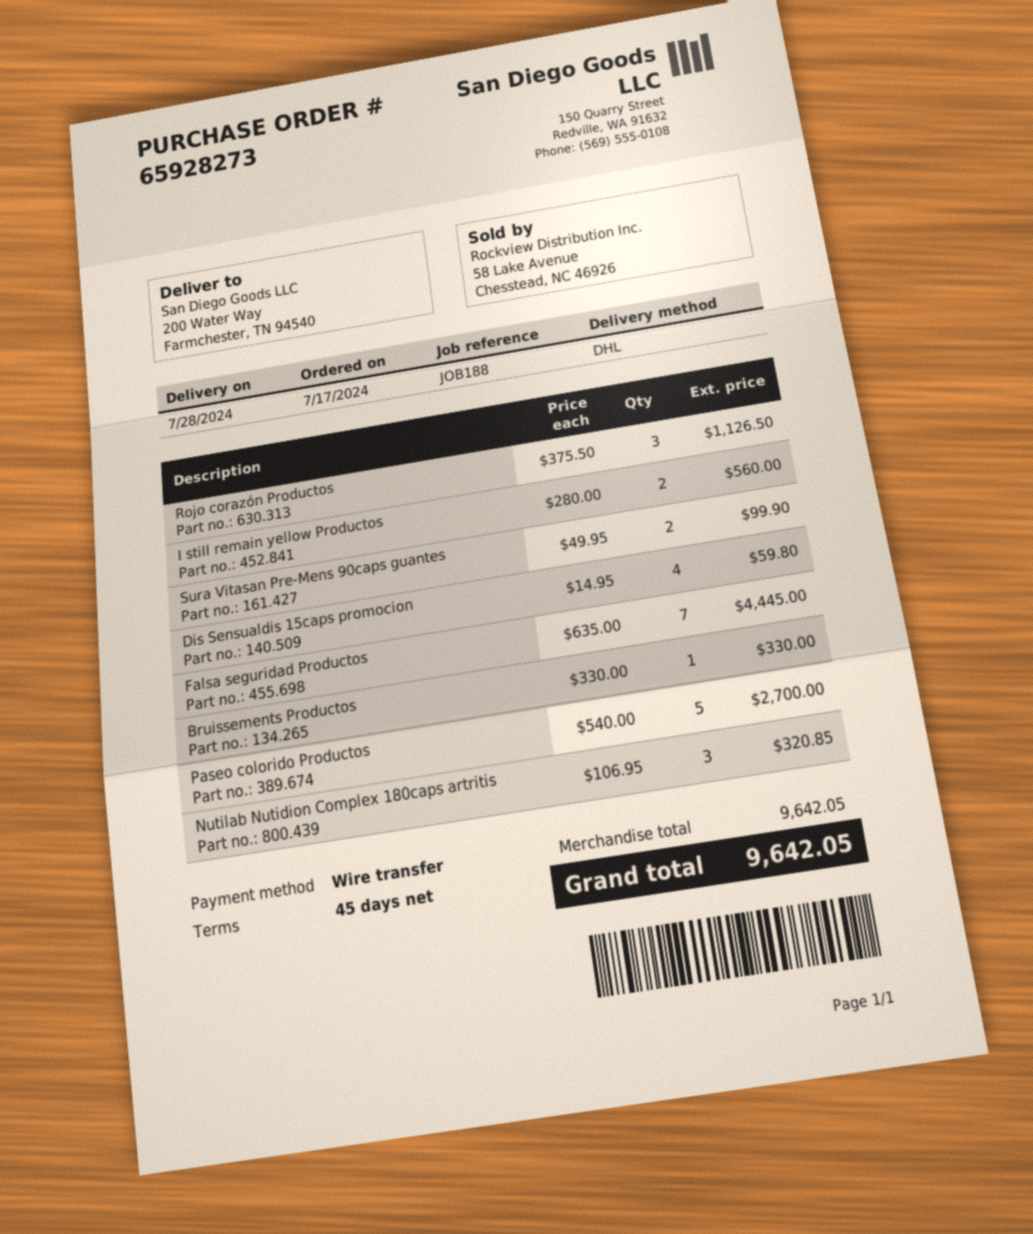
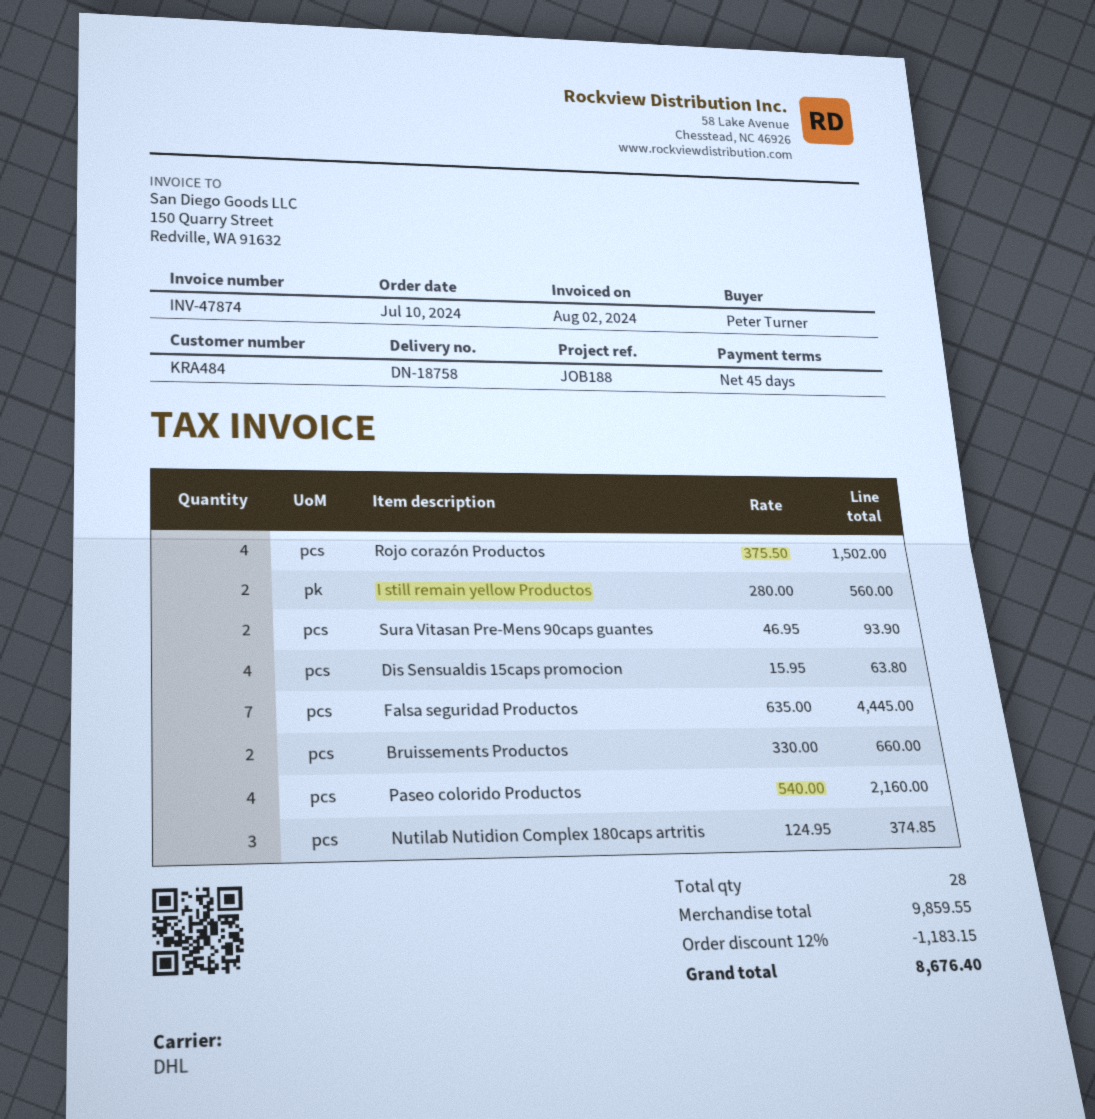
order date: 2024-07-17 -> 2024-07-10
Rojo corazón Productos: 3 x 375.50 = 1126.50 -> 4 x 375.50 = 1502.00
Sura Vitasan Pre-Mens 90caps guantes: 2 x 49.95 = 99.90 -> 2 x 46.95 = 93.90
Dis Sensualdis 15caps promocion: 4 x 14.95 = 59.80 -> 4 x 15.95 = 63.80
Bruissements Productos: 1 x 330.00 = 330.00 -> 2 x 330.00 = 660.00
Paseo colorido Productos: 5 x 540.00 = 2700.00 -> 4 x 540.00 = 2160.00
Nutilab Nutidion Complex 180caps artritis: 3 x 106.95 = 320.85 -> 3 x 124.95 = 374.85
subtotal: 9642.05 -> 9859.55
discount: none -> 12% = 1183.15
total: 9642.05 -> 8676.40

